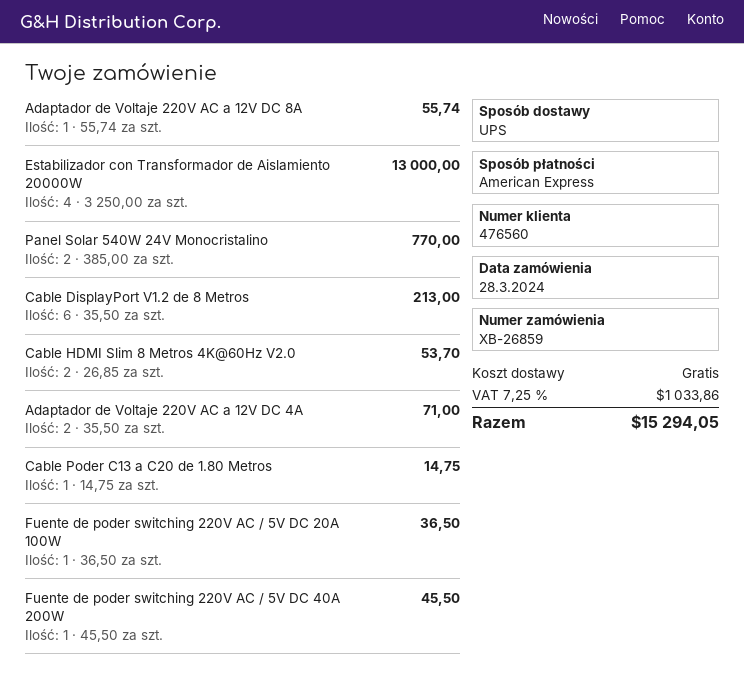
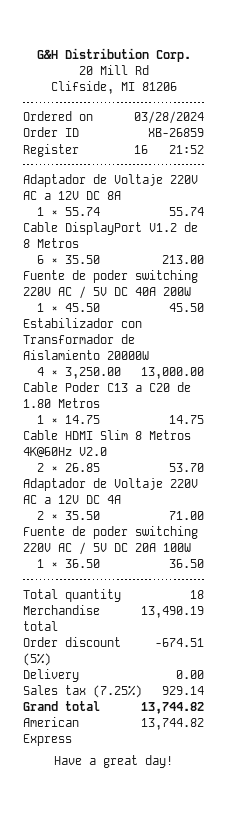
Panel Solar 540W 24V Monocristalino: 2 x 385.00 = 770.00 -> none
discount: none -> 5% = 674.51
tax: 7.25% = 1033.86 -> 7.25% = 929.14
total: 15294.05 -> 13744.82

